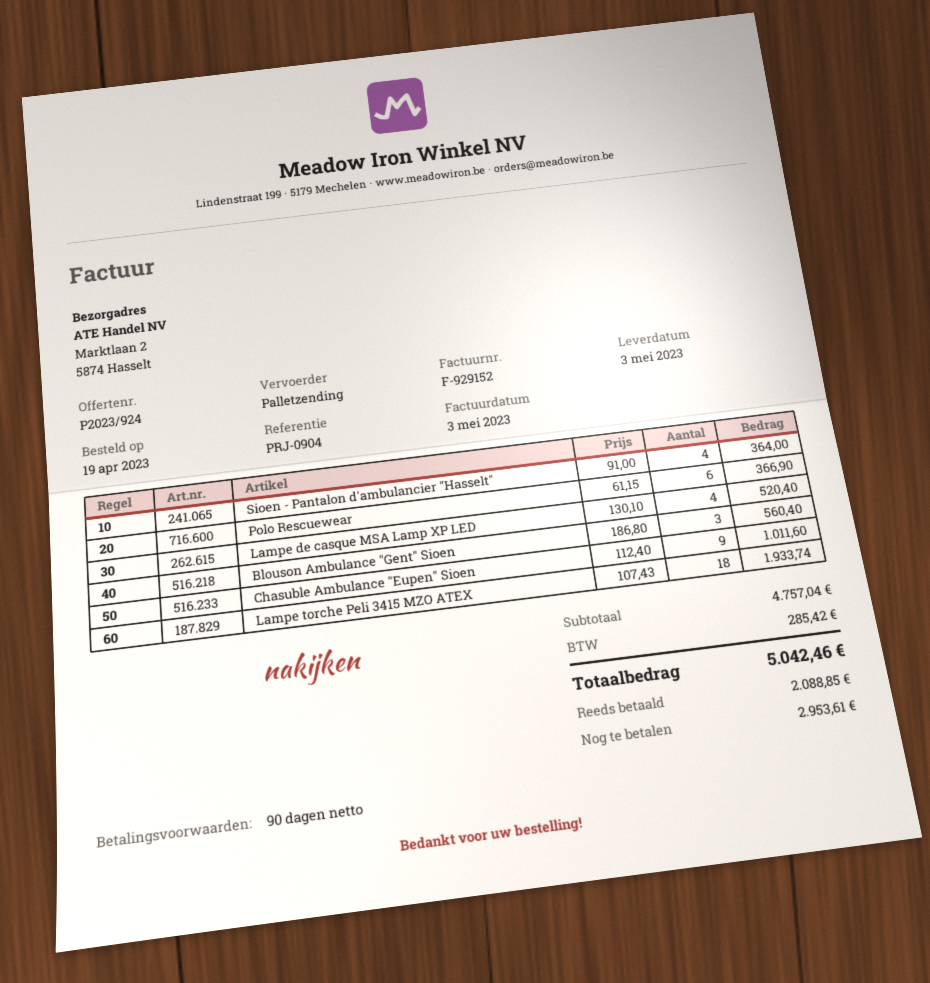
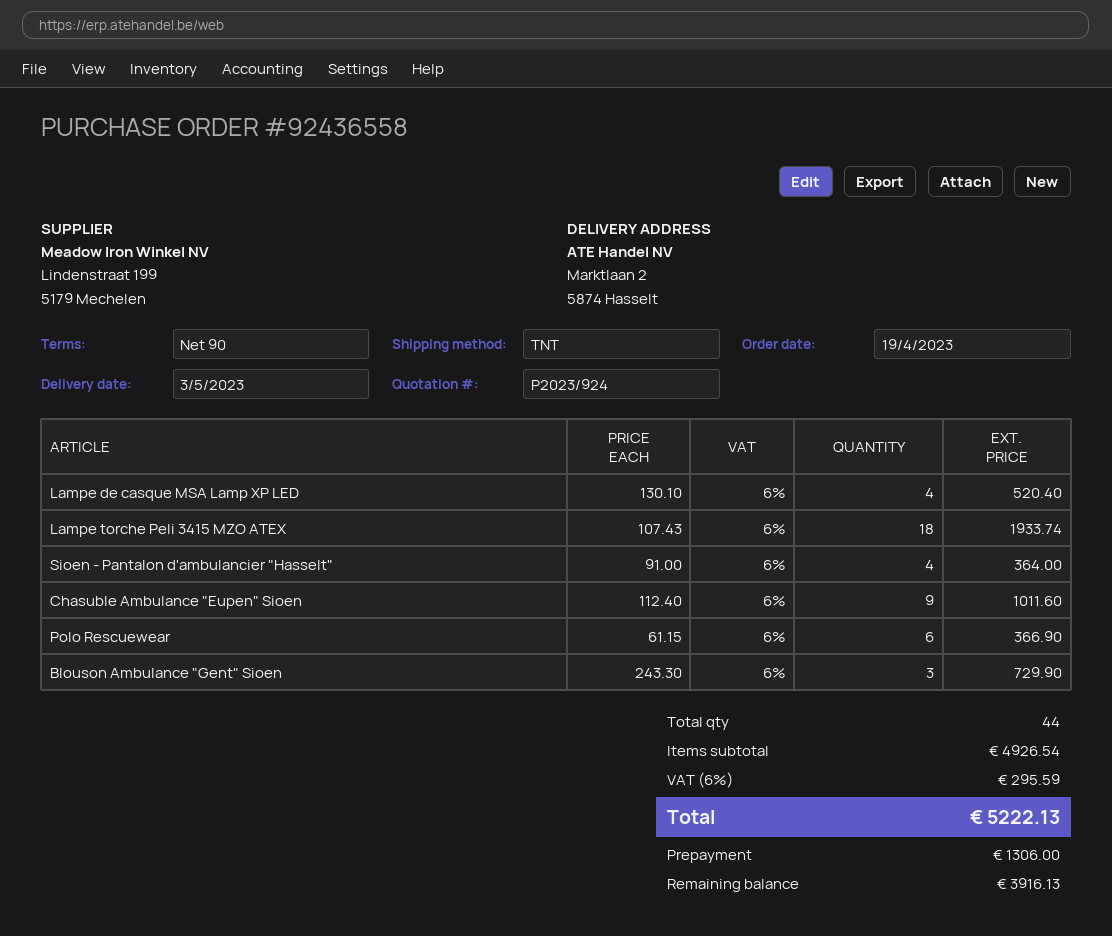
shipping method: pallet freight -> TNT
Blouson Ambulance "Gent" Sioen: 3 x 186.80 = 560.40 -> 3 x 243.30 = 729.90
subtotal: 4757.04 -> 4926.54
tax: 285.42 -> 295.59
total: 5042.46 -> 5222.13
deposit: 2088.85 -> 1306.00
balance: 2953.61 -> 3916.13

